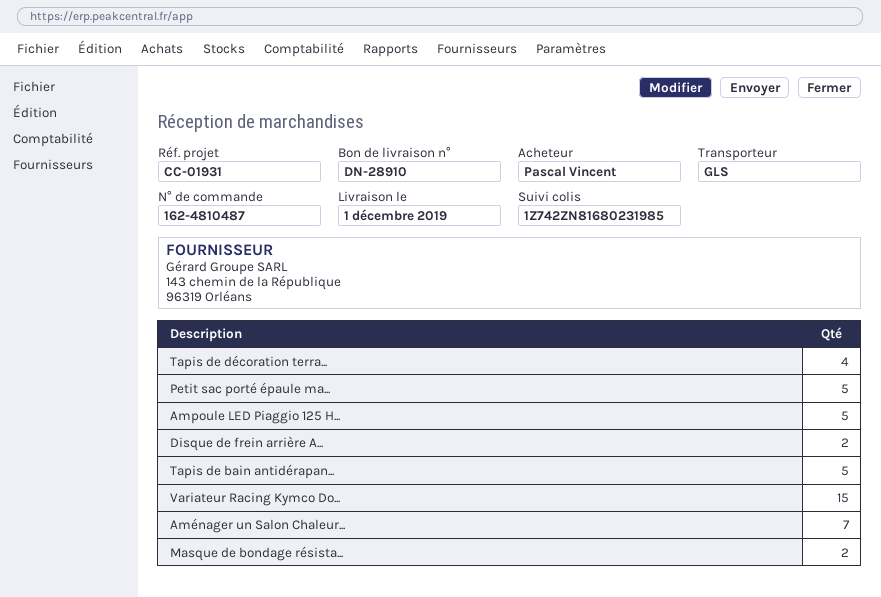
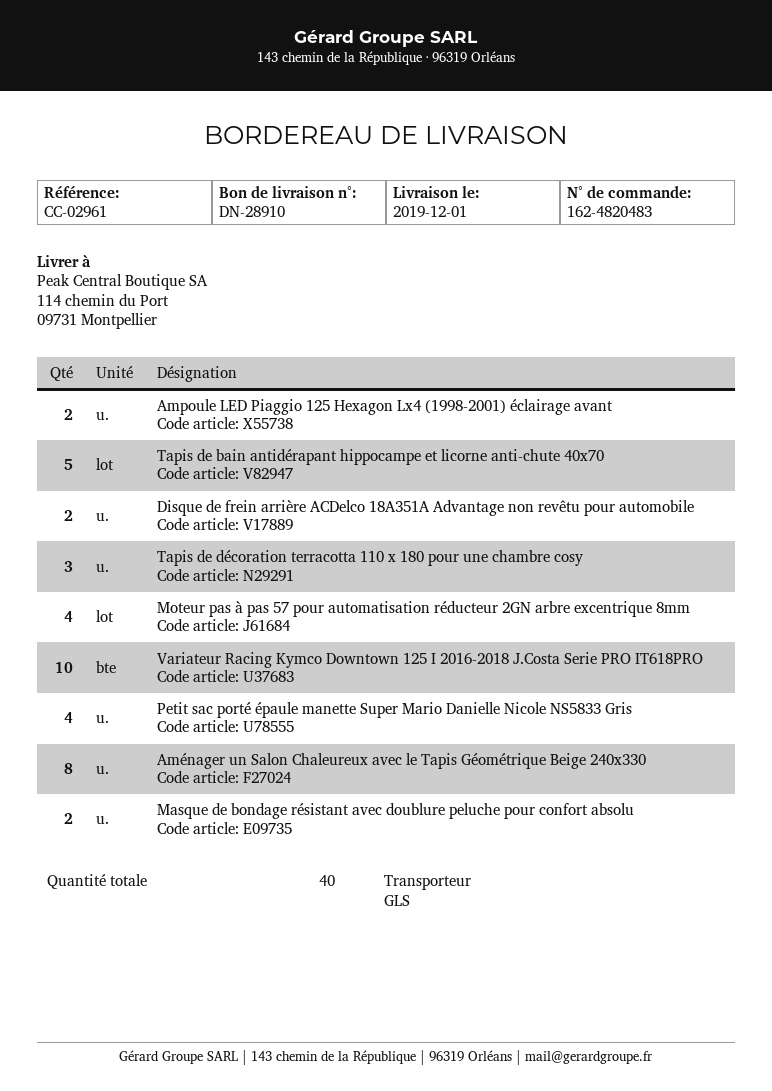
order number: 162-4810487 -> 162-4820483
reference: CC-01931 -> CC-02961
Tapis de décoration terra...: 4 -> 3
Petit sac porté épaule ma...: 5 -> 4
Ampoule LED Piaggio 125 H...: 5 -> 2
Variateur Racing Kymco Do...: 15 -> 10
Aménager un Salon Chaleur...: 7 -> 8
Moteur pas à pas 57 pour automatisation réducteur 2GN arbre excentrique 8mm: none -> 4

